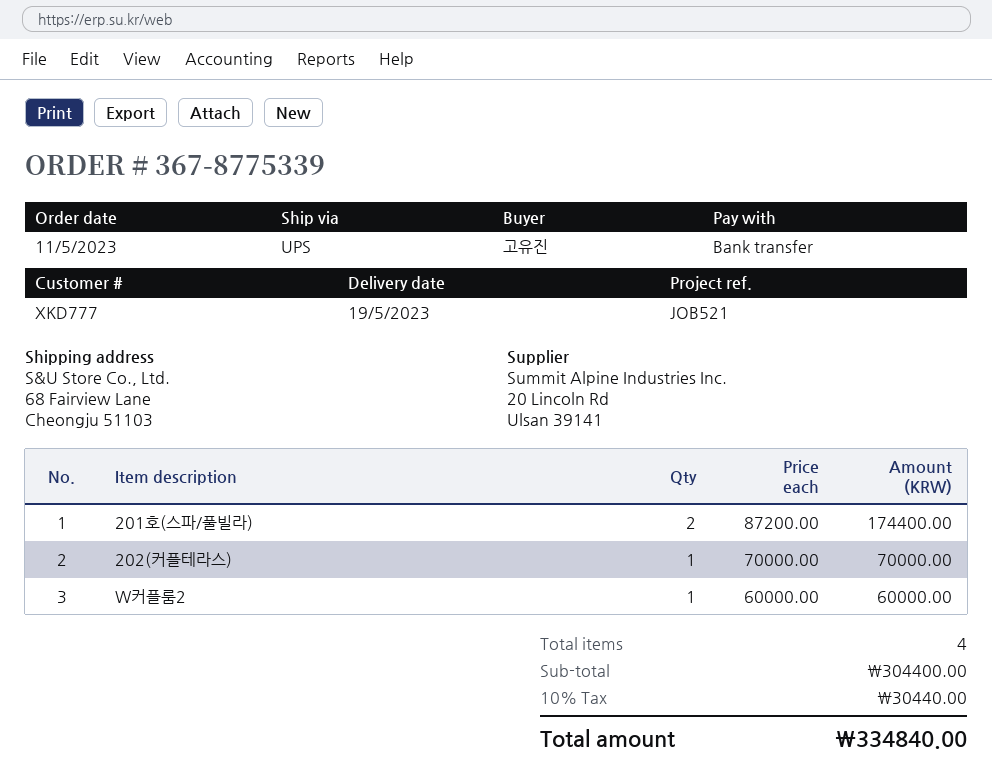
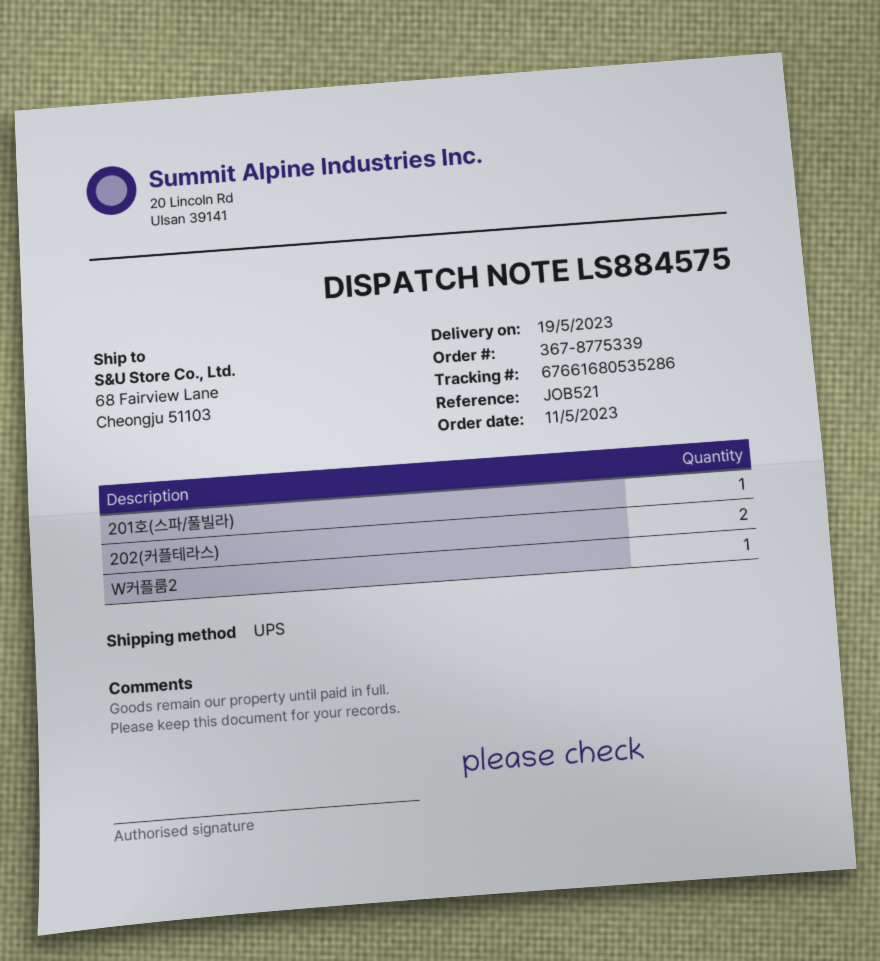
201호(스파/풀빌라): 2 -> 1
202(커플테라스): 1 -> 2

